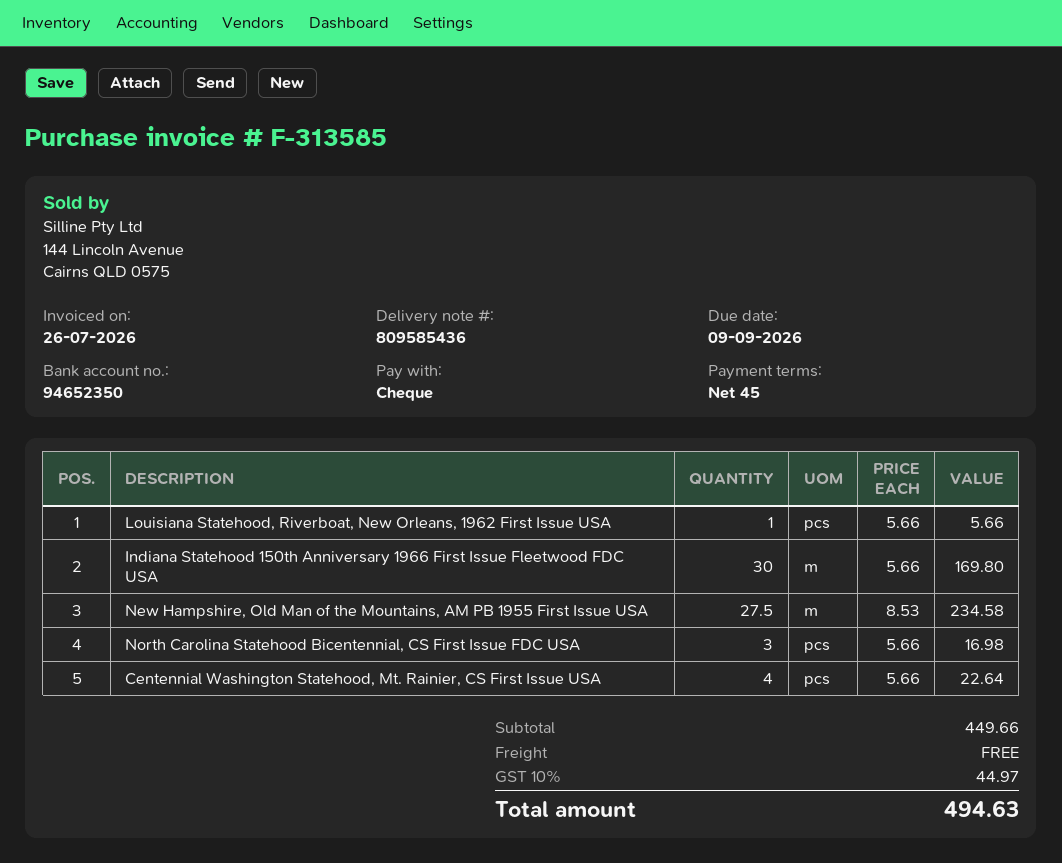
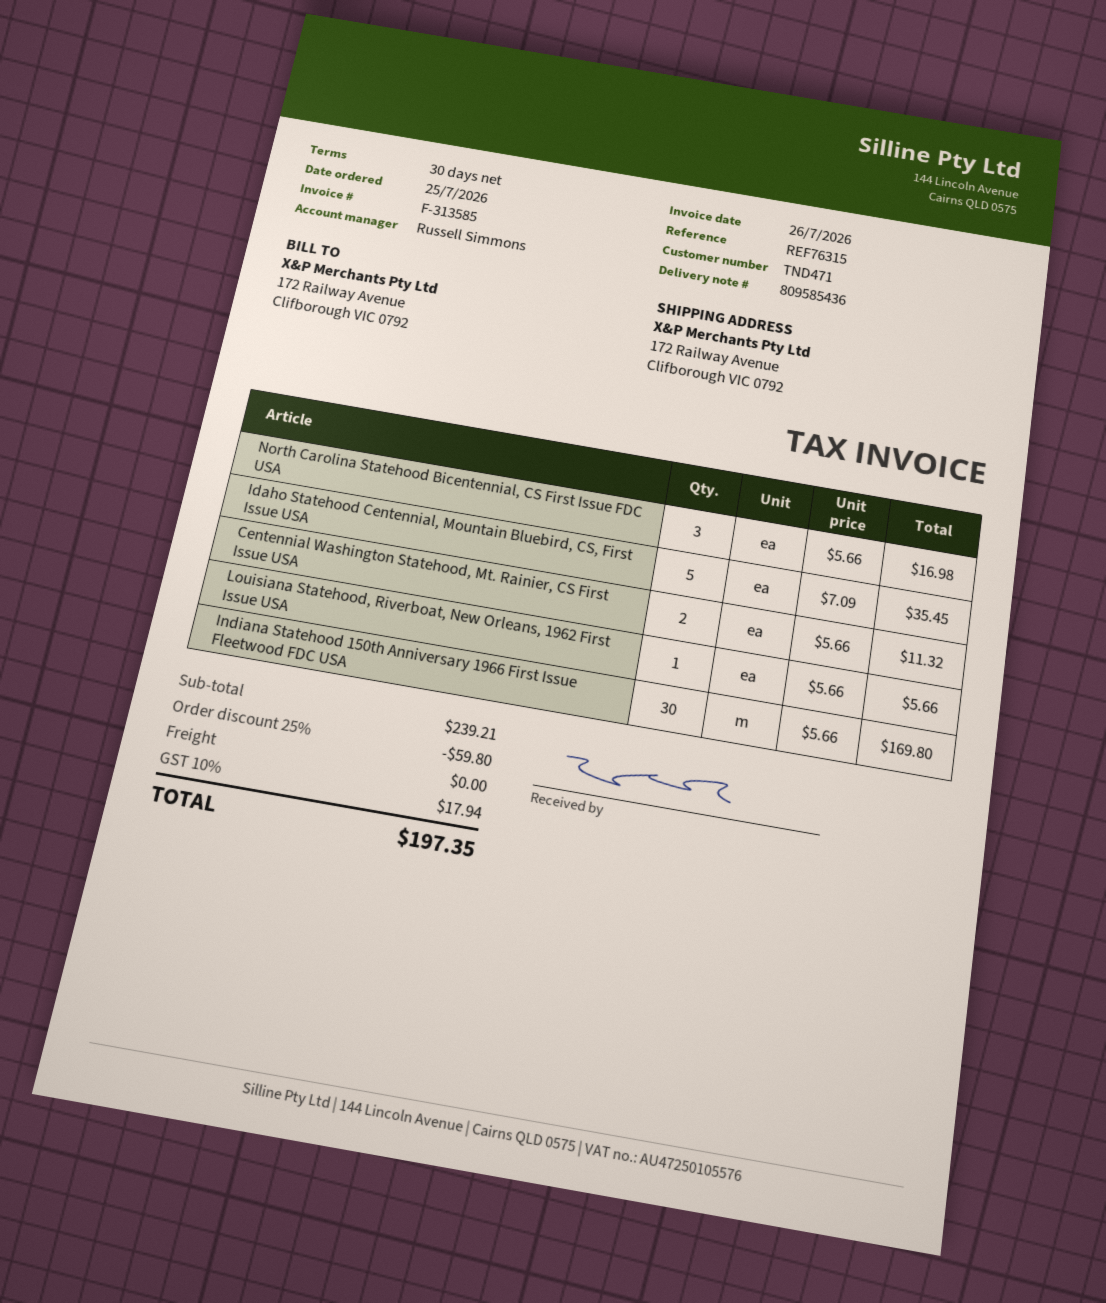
payment terms: 45 days -> 30 days
New Hampshire, Old Man of the Mountains, AM PB 1955 First Issue USA: 27.5 x 8.53 = 234.58 -> none
Centennial Washington Statehood, Mt. Rainier, CS First Issue USA: 4 x 5.66 = 22.64 -> 2 x 5.66 = 11.32
Idaho Statehood Centennial, Mountain Bluebird, CS, First Issue USA: none -> 5 x 7.09 = 35.45
subtotal: 449.66 -> 239.21
discount: none -> 25% = 59.80
tax: 10% = 44.97 -> 10% = 17.94
total: 494.63 -> 197.35

